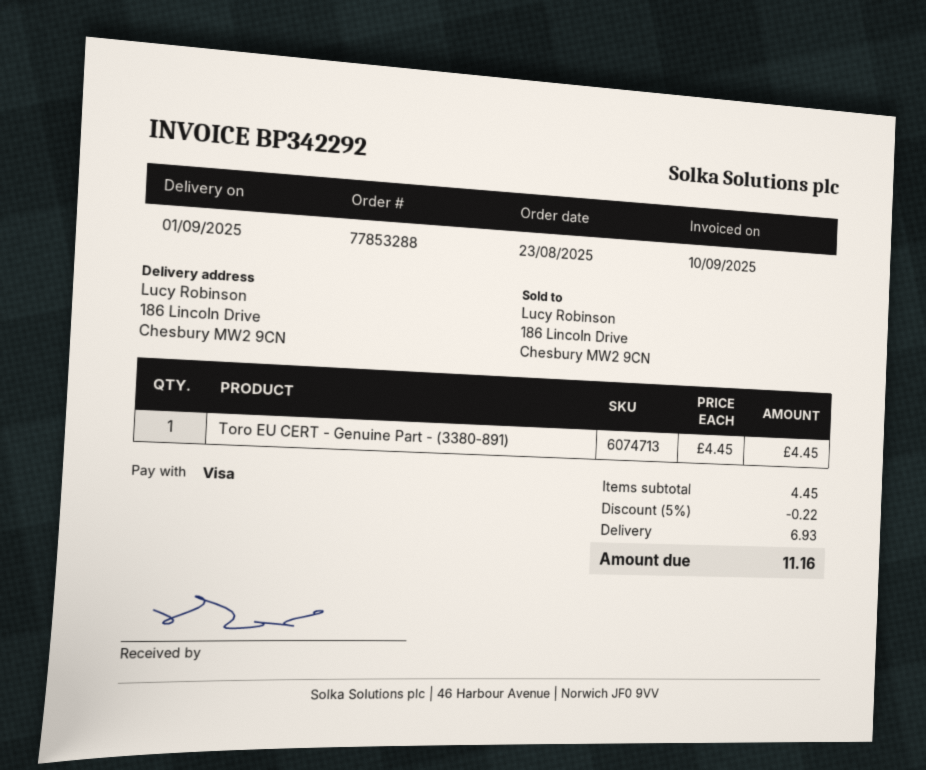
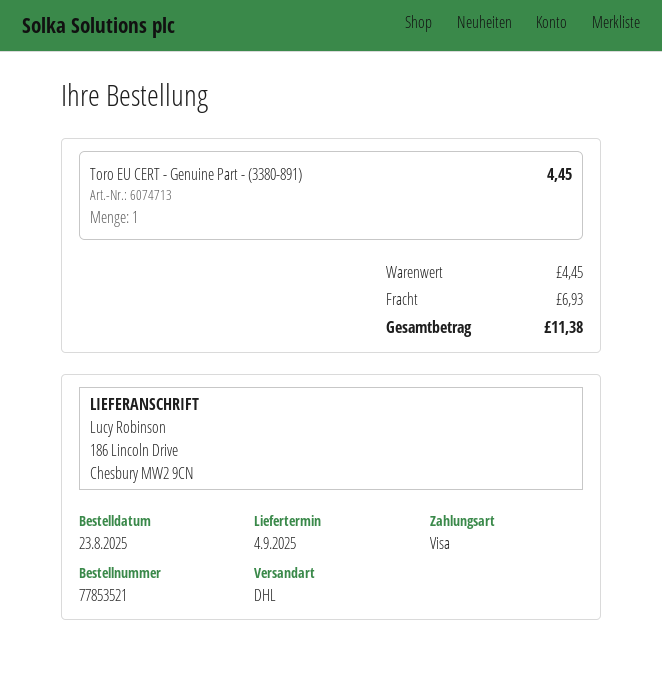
order number: 77853288 -> 77853521
delivery date: 2025-09-01 -> 2025-09-04
discount: 5% = 0.22 -> none
total: 11.16 -> 11.38

